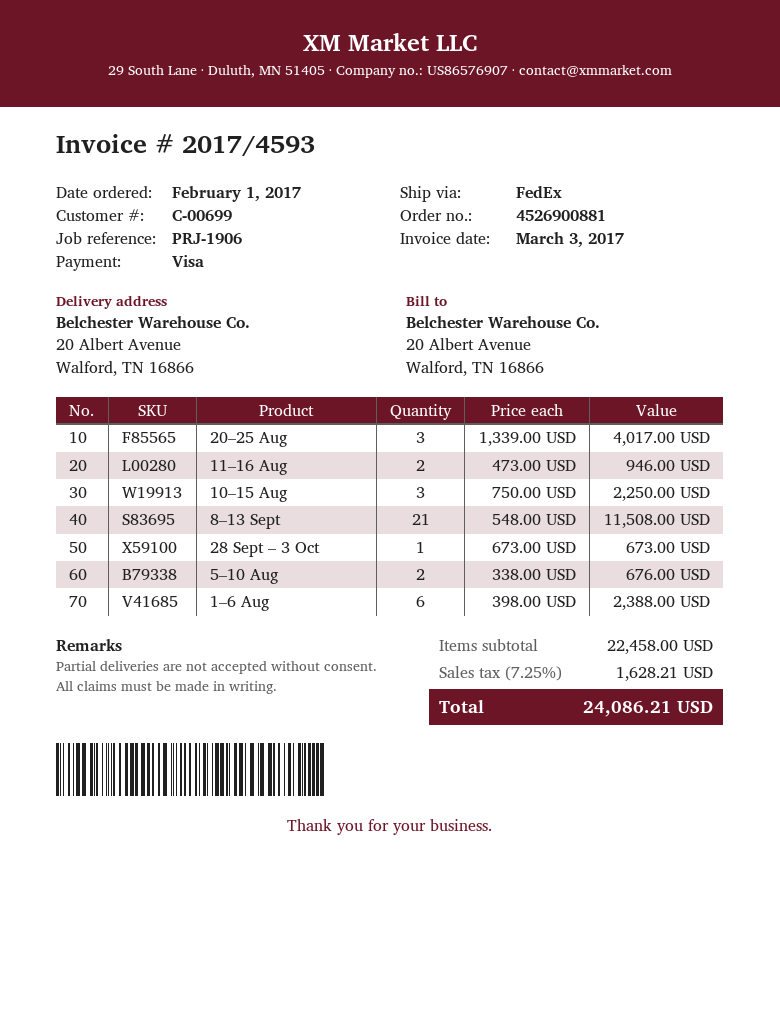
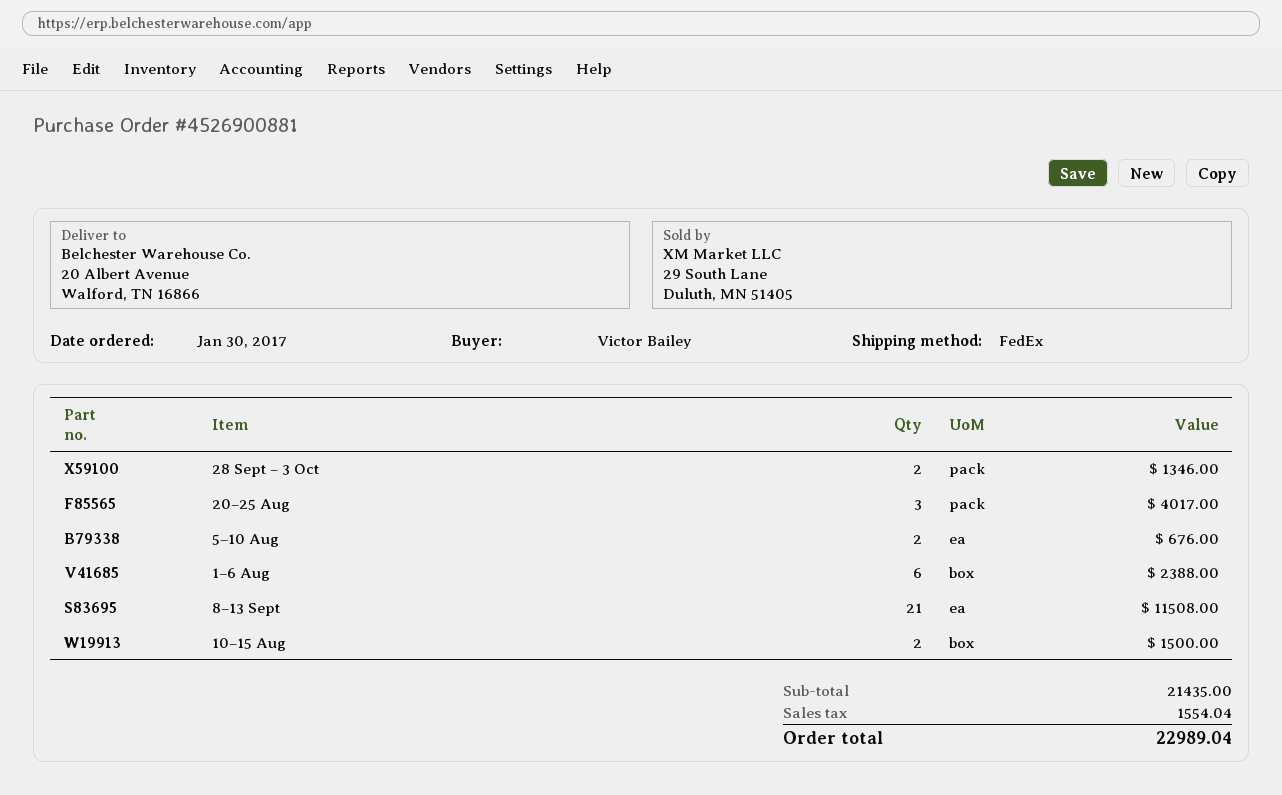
order date: 2017-02-01 -> 2017-01-30
11–16 Aug: 2 for 946.00 -> none
10–15 Aug: 3 for 2250.00 -> 2 for 1500.00
28 Sept – 3 Oct: 1 for 673.00 -> 2 for 1346.00
subtotal: 22458.00 -> 21435.00
tax: 1628.21 -> 1554.04
total: 24086.21 -> 22989.04

